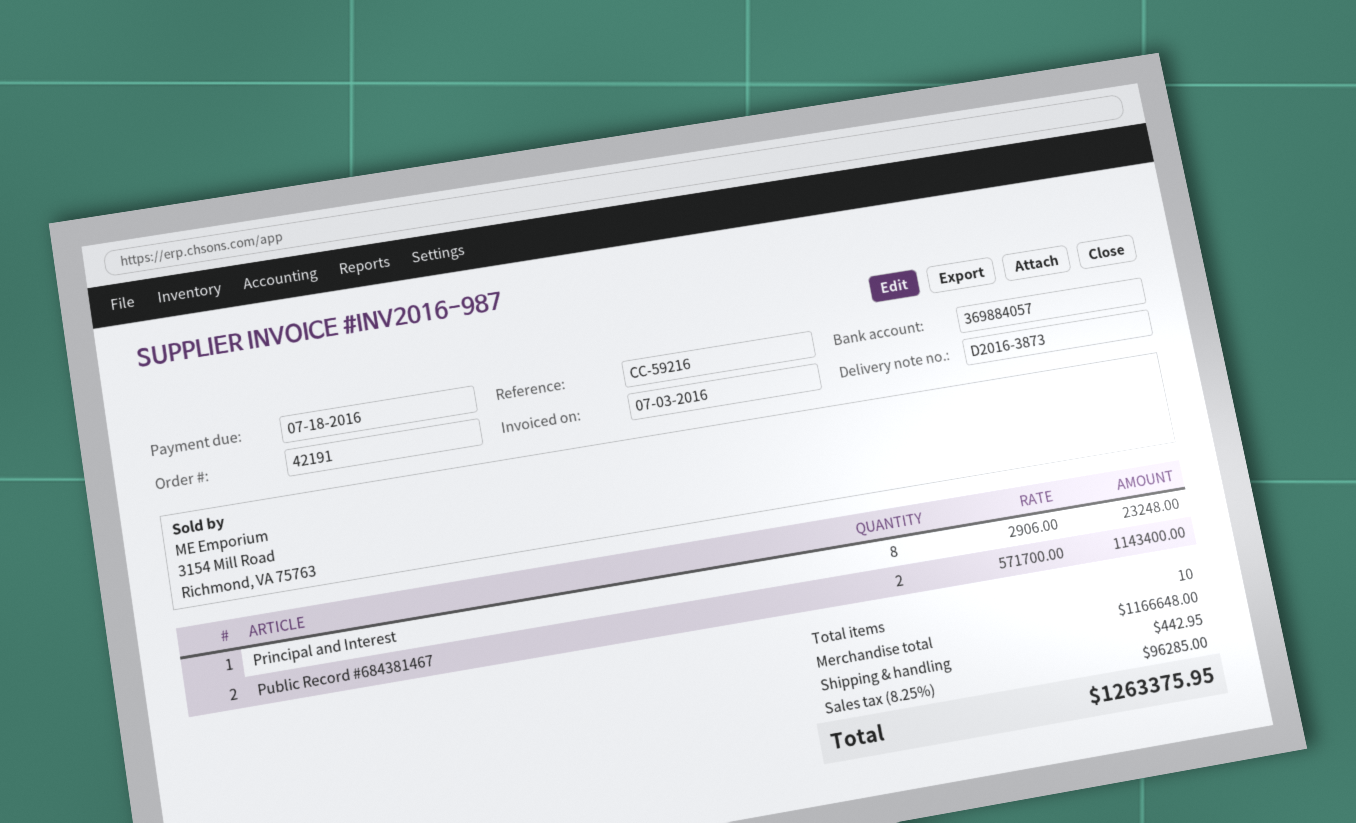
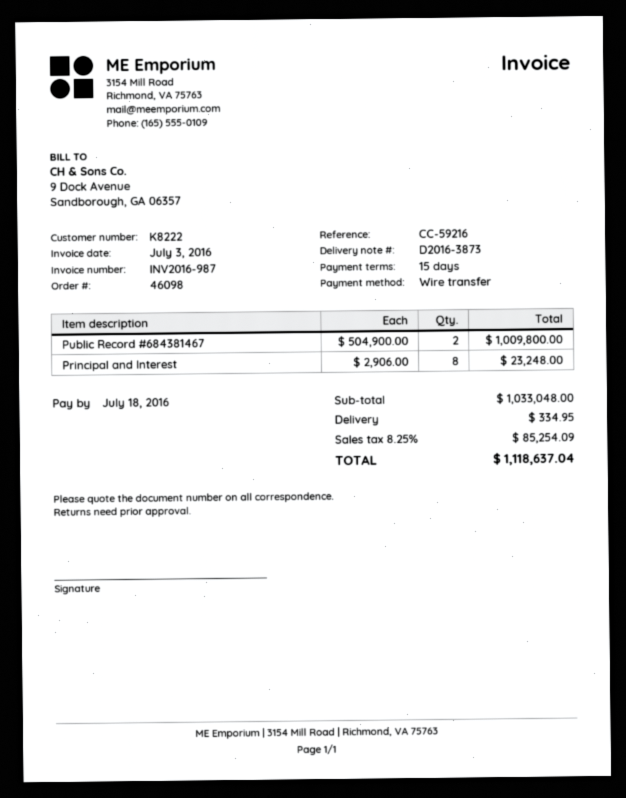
order number: 42191 -> 46098
Public Record #684381467: 2 x 571700.00 = 1143400.00 -> 2 x 504900.00 = 1009800.00
subtotal: 1166648.00 -> 1033048.00
shipping: 442.95 -> 334.95
tax: 8.25% = 96285.00 -> 8.25% = 85254.09
total: 1263375.95 -> 1118637.04

